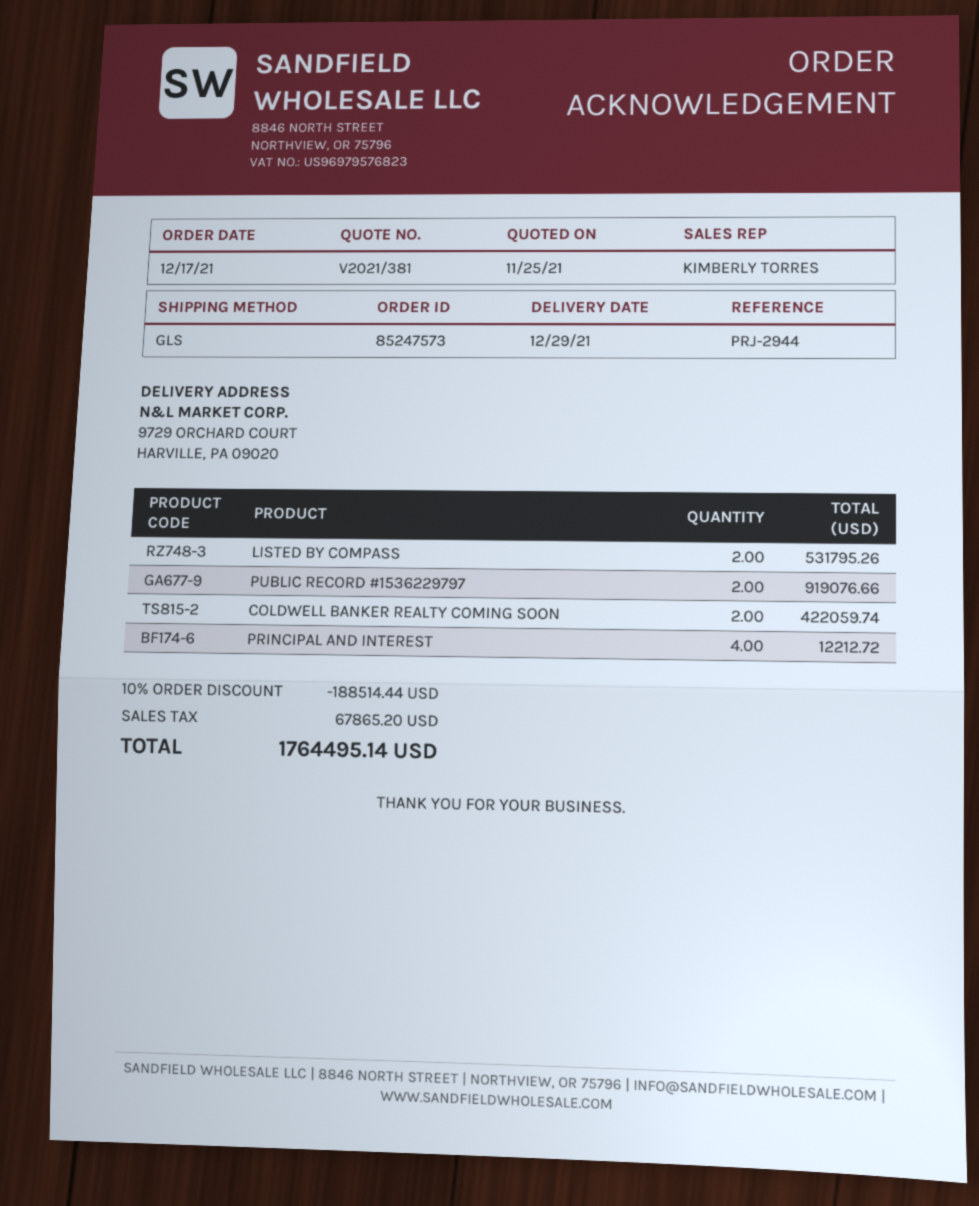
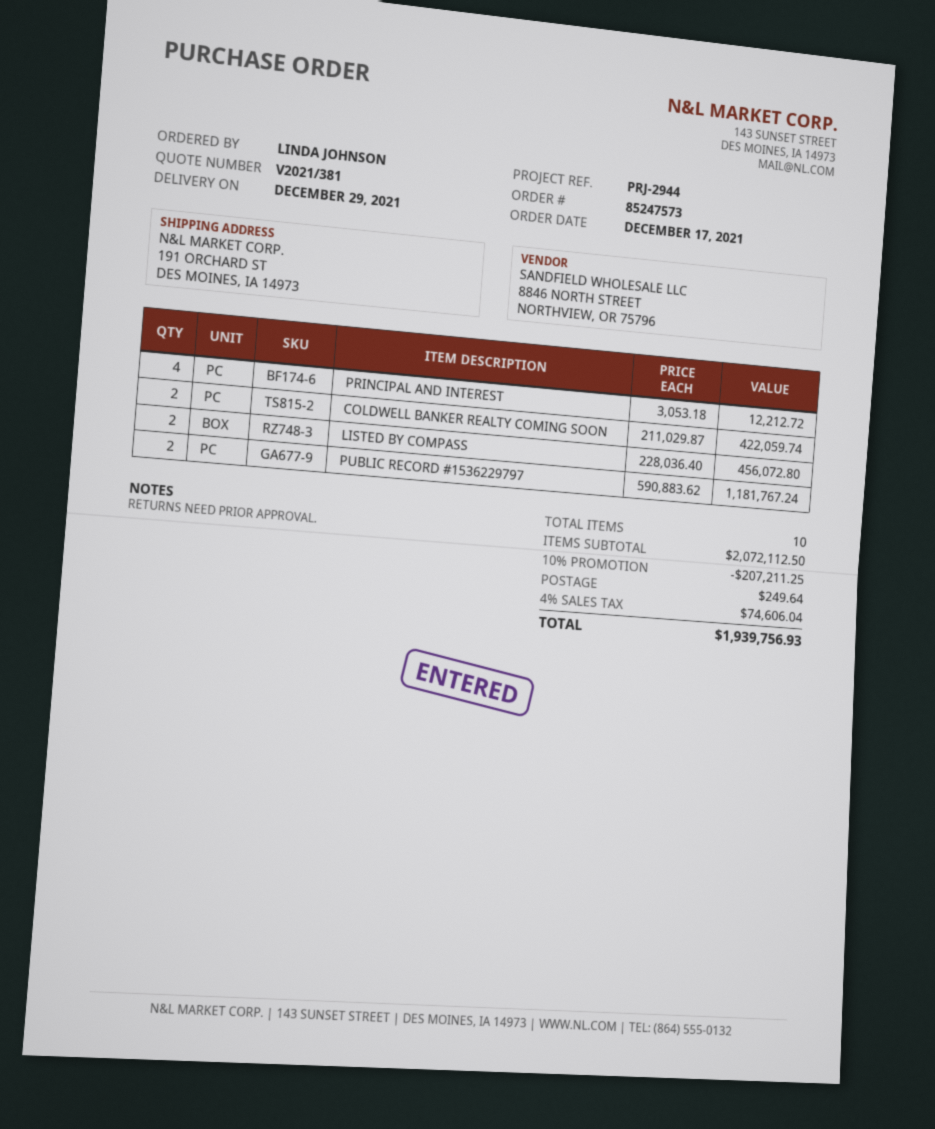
ship to: 9729 ORCHARD COURT, HARVILLE, PA 09020 -> 191 ORCHARD ST, DES MOINES, IA 14973
LISTED BY COMPASS: 2 for 531795.26 -> 2 for 456072.80
PUBLIC RECORD #1536229797: 2 for 919076.66 -> 2 for 1181767.24
discount: 10% = 188514.44 -> 10% = 207211.25
shipping: none -> 249.64
tax: 67865.20 -> 74606.04
total: 1764495.14 -> 1939756.93

